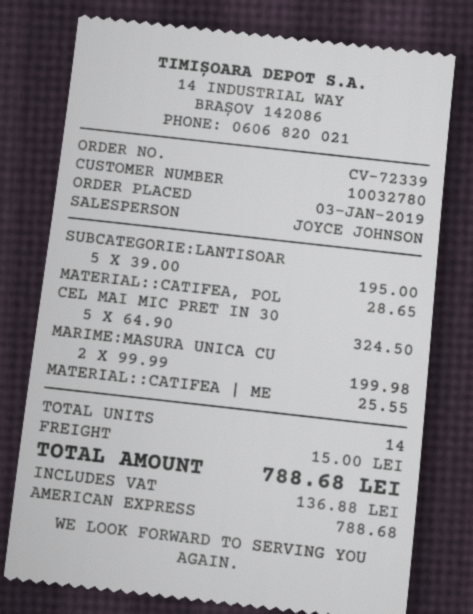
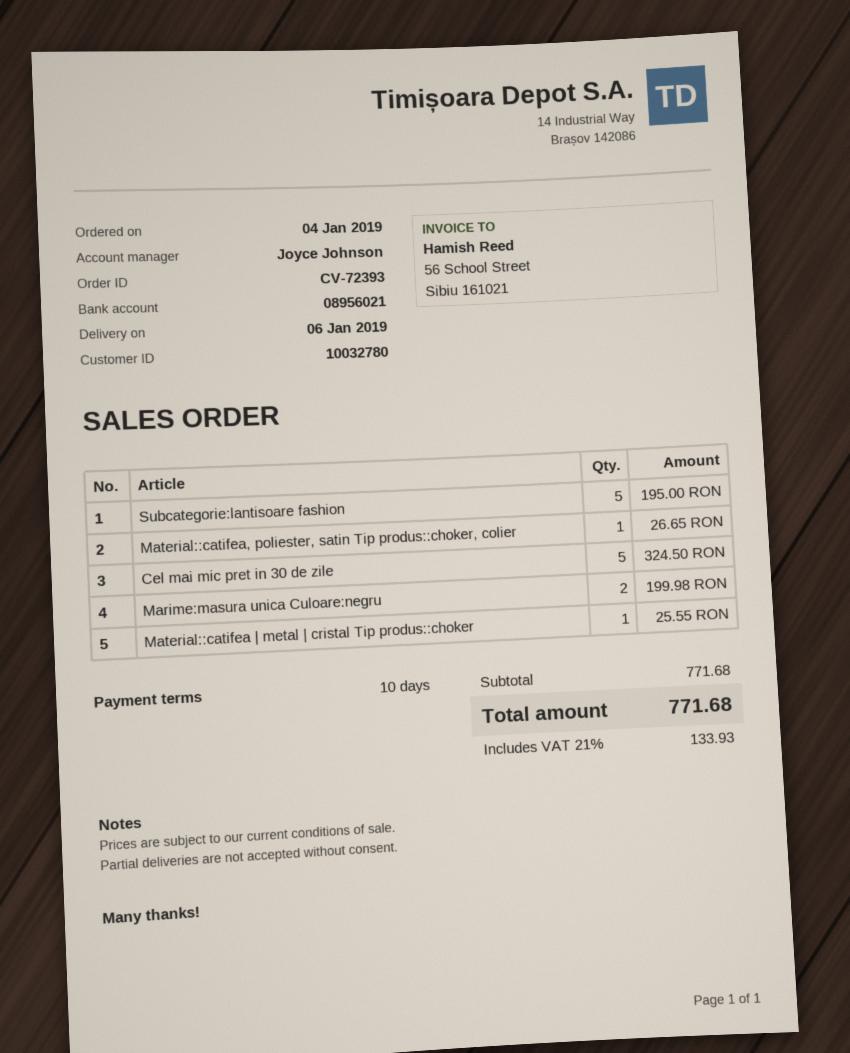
order number: CV-72339 -> CV-72393
order date: 2019-01-03 -> 2019-01-04
MATERIAL::CATIFEA, POL: 1 for 28.65 -> 1 for 26.65
shipping: 15.00 -> none
tax: 136.88 -> 133.93
total: 788.68 -> 771.68

